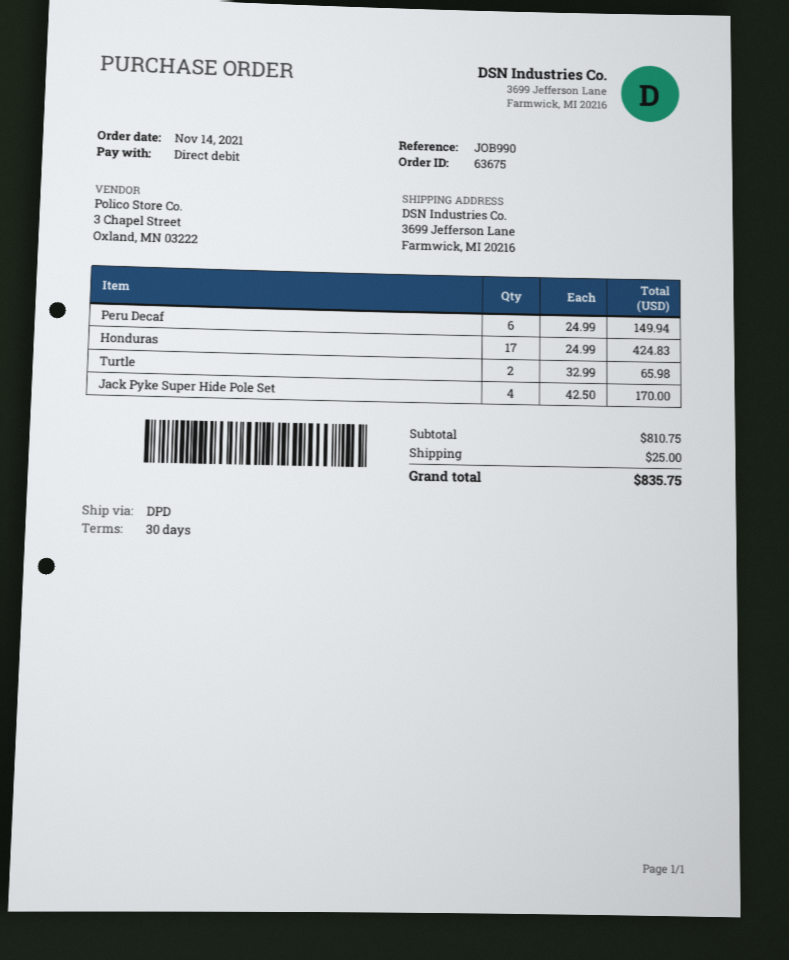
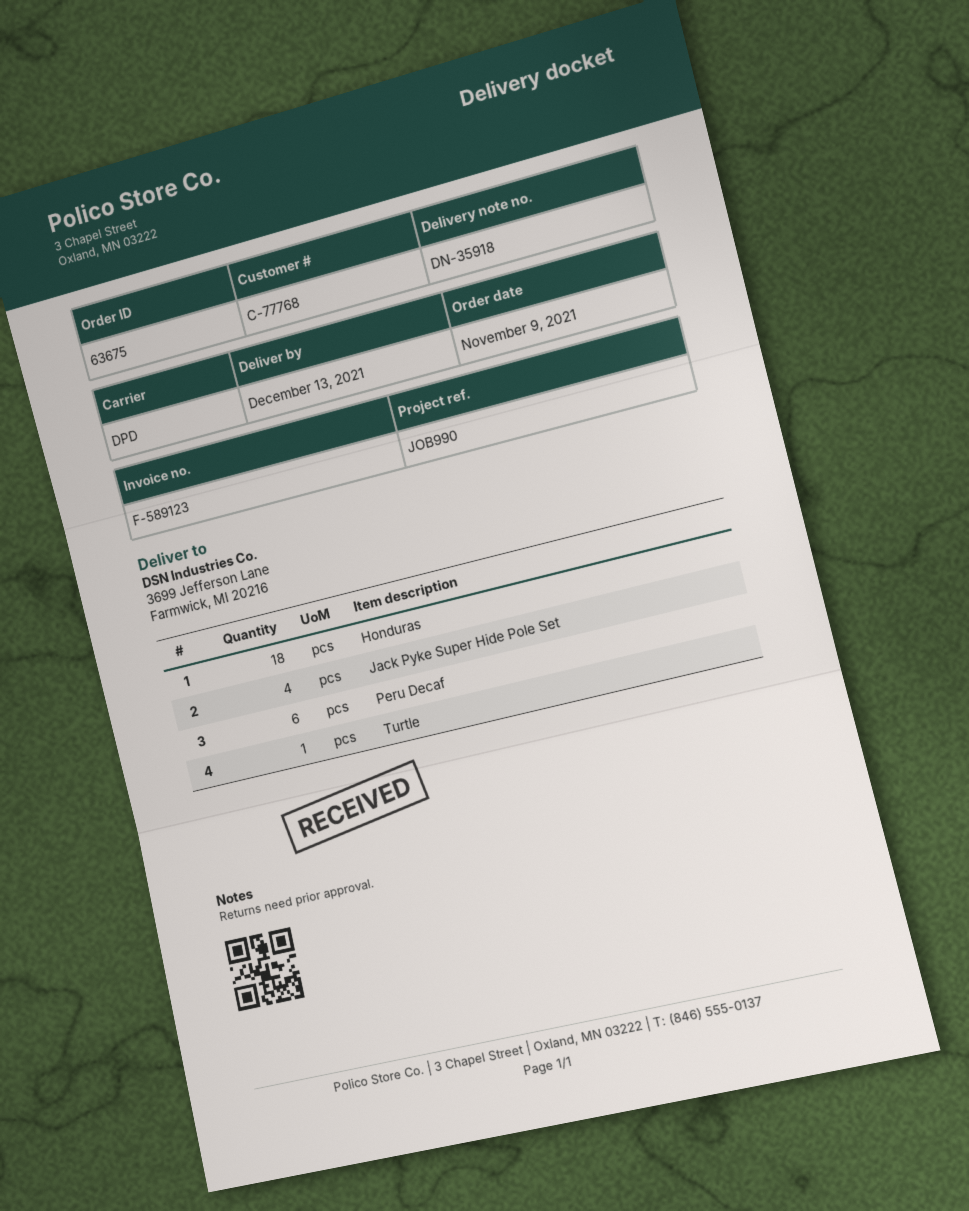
order date: 2021-11-14 -> 2021-11-09
Honduras: 17 -> 18
Turtle: 2 -> 1

